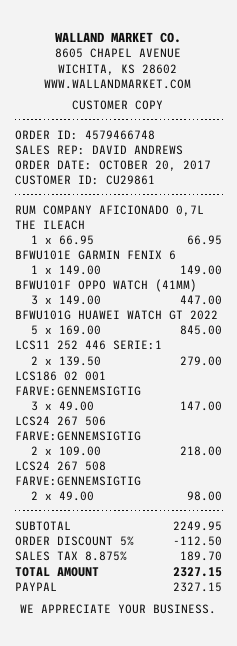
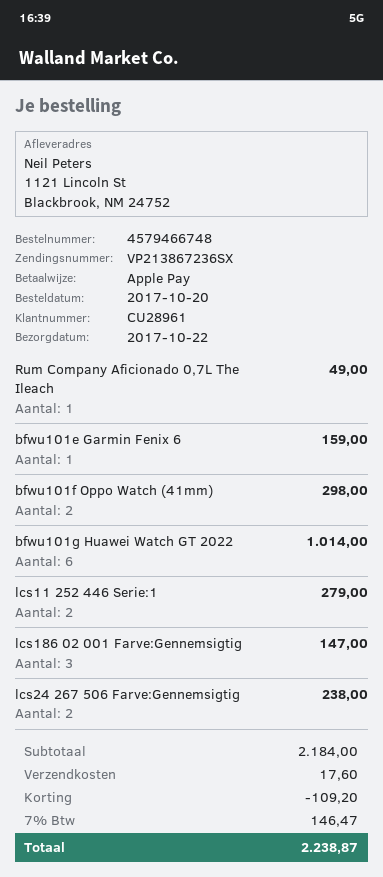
customer number: CU29861 -> CU28961
payment method: PayPal -> Apple Pay
RUM COMPANY AFICIONADO 0,7L THE ILEACH: 1 for 66.95 -> 1 for 49.00
BFWU101E GARMIN FENIX 6: 1 for 149.00 -> 1 for 159.00
BFWU101F OPPO WATCH (41MM): 3 for 447.00 -> 2 for 298.00
BFWU101G HUAWEI WATCH GT 2022: 5 for 845.00 -> 6 for 1014.00
LCS24 267 506 FARVE:GENNEMSIGTIG: 2 for 218.00 -> 2 for 238.00
LCS24 267 508 FARVE:GENNEMSIGTIG: 2 for 98.00 -> none
subtotal: 2249.95 -> 2184.00
discount: 112.50 -> 109.20
shipping: none -> 17.60
tax: 8.875% = 189.70 -> 7% = 146.47
total: 2327.15 -> 2238.87

